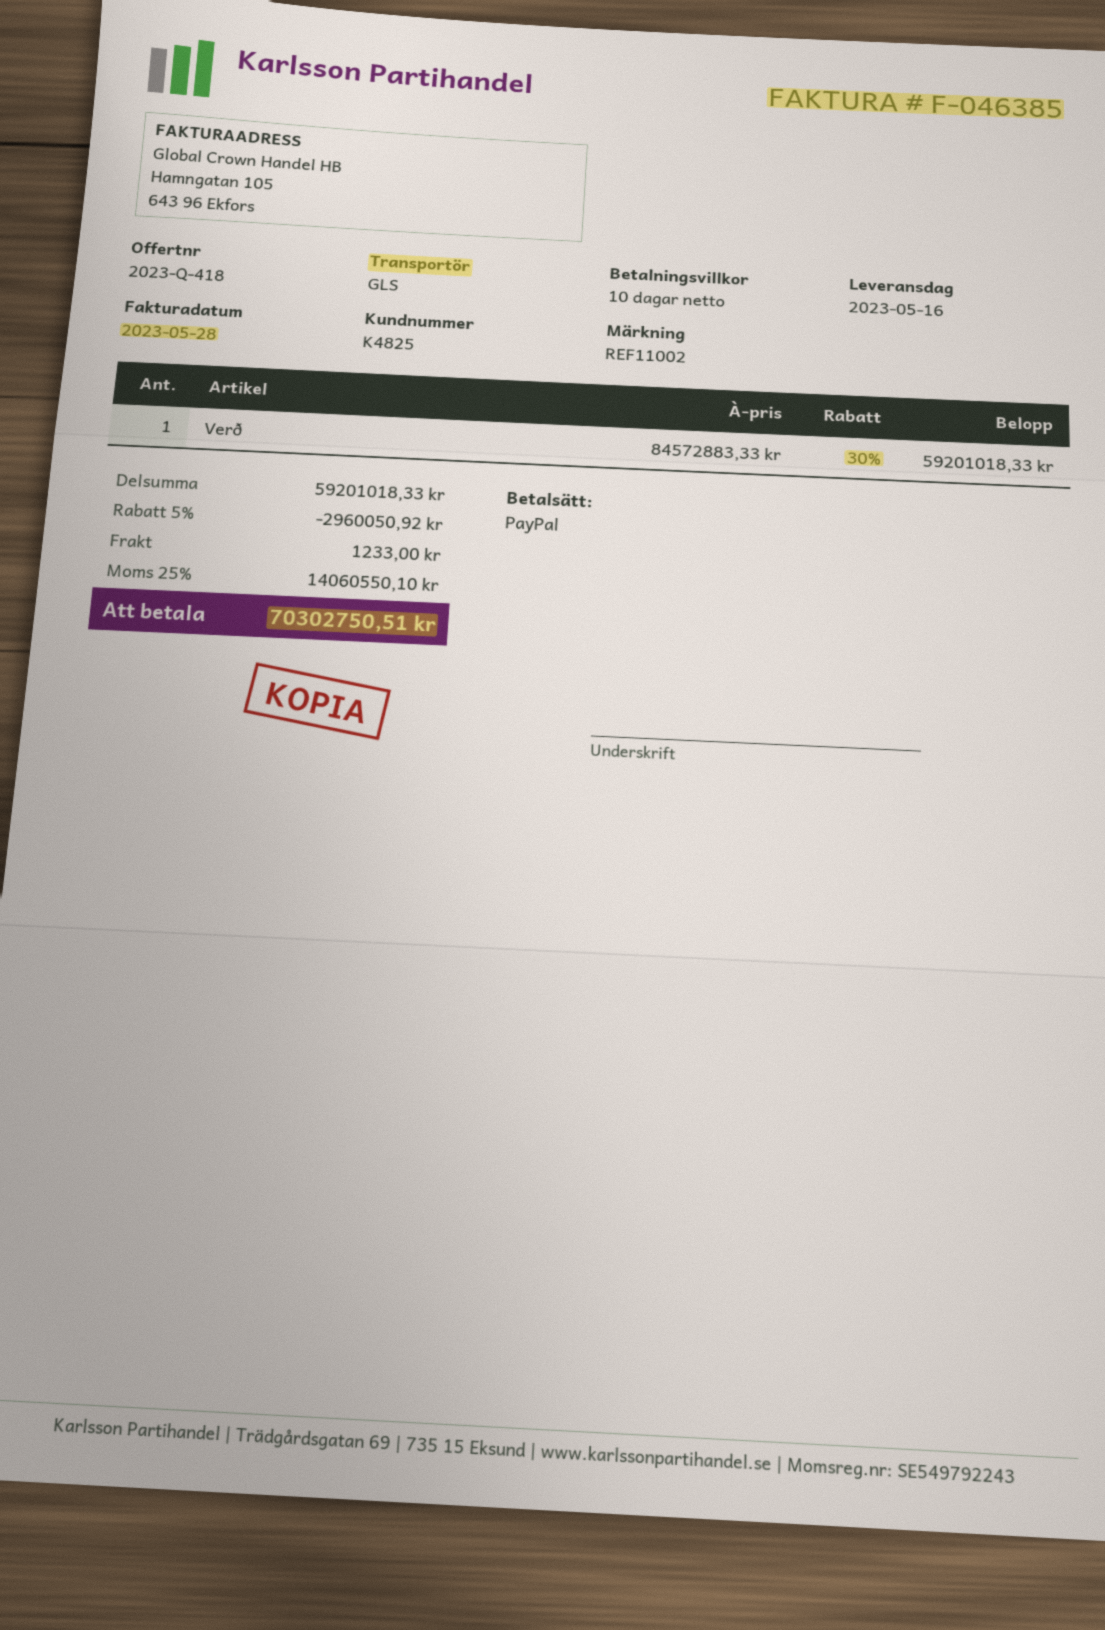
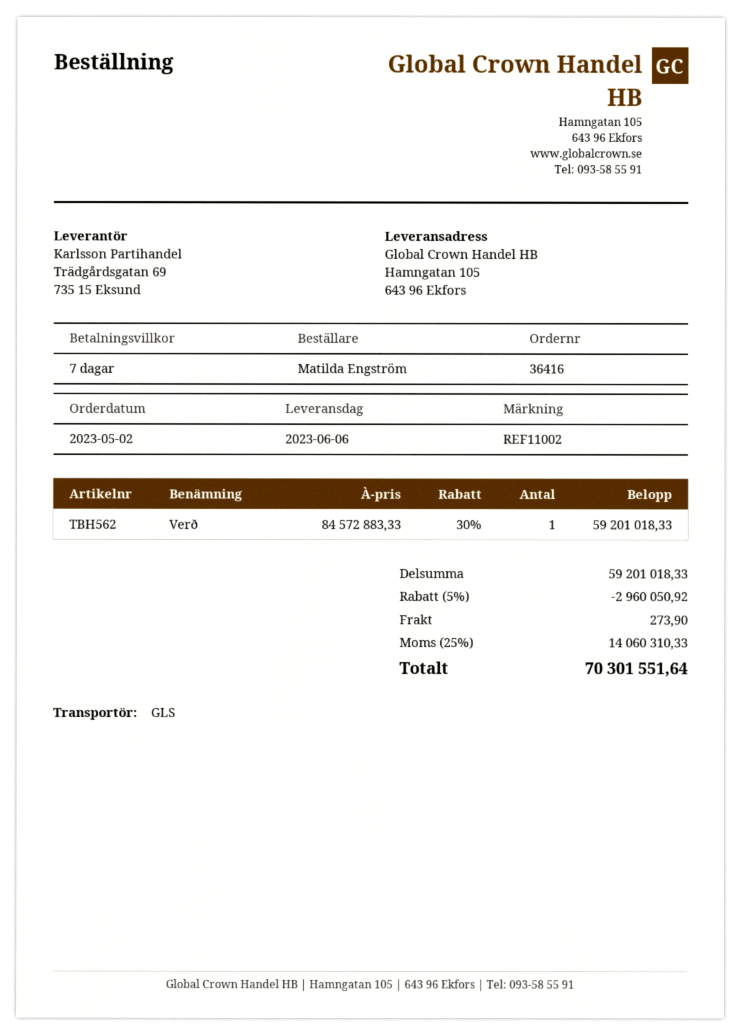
delivery date: 2023-05-16 -> 2023-06-06
payment terms: 10 days -> 7 days
shipping: 1233.00 -> 273.90
tax: 25% = 14060550.10 -> 25% = 14060310.33
total: 70302750.51 -> 70301551.64

